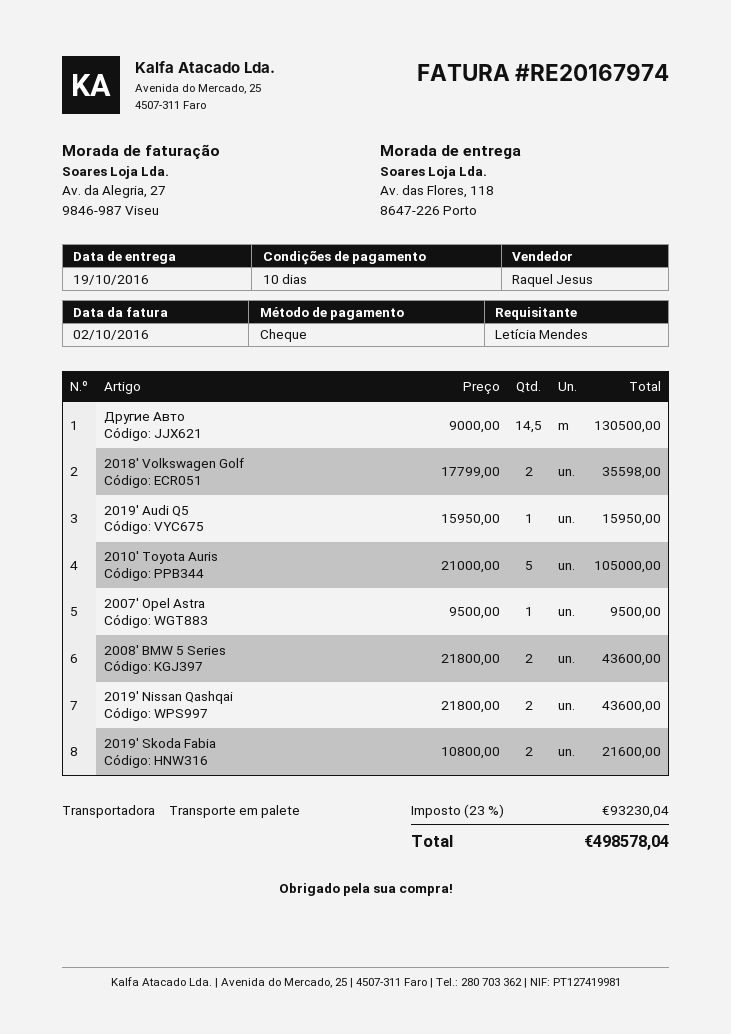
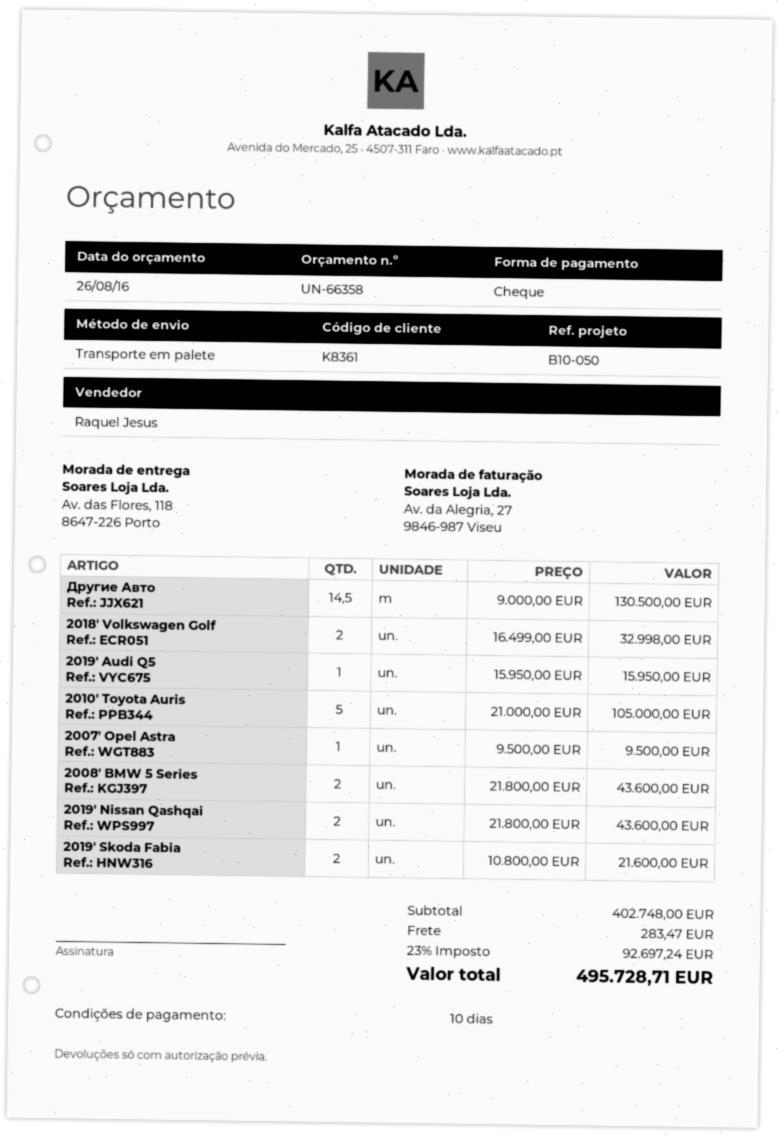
2018' Volkswagen Golf: 2 x 17799.00 = 35598.00 -> 2 x 16499.00 = 32998.00
shipping: none -> 283.47
tax: 23% = 93230.04 -> 23% = 92697.24
total: 498578.04 -> 495728.71

